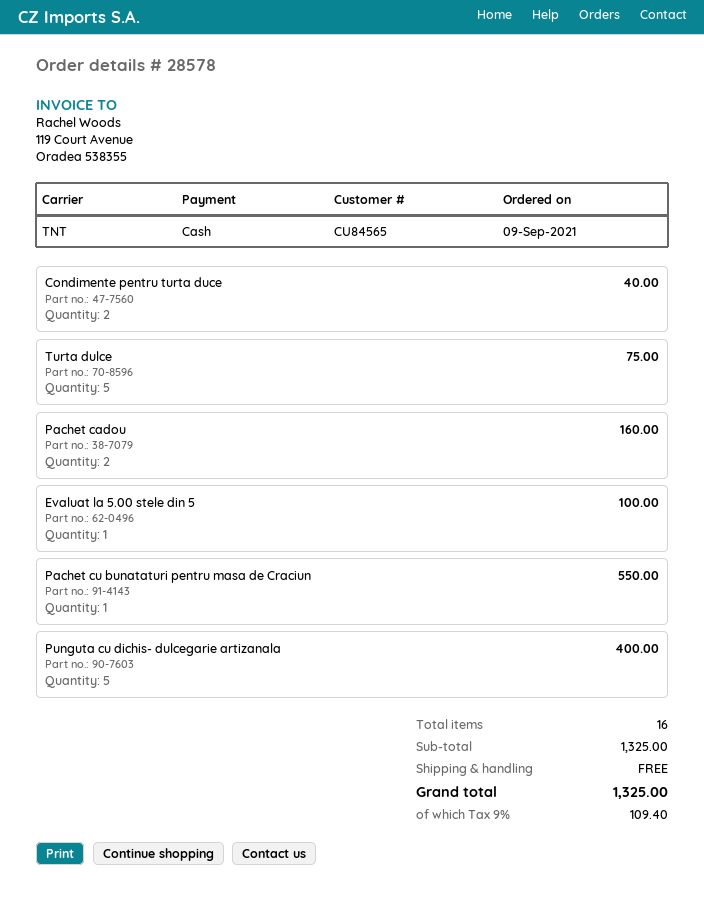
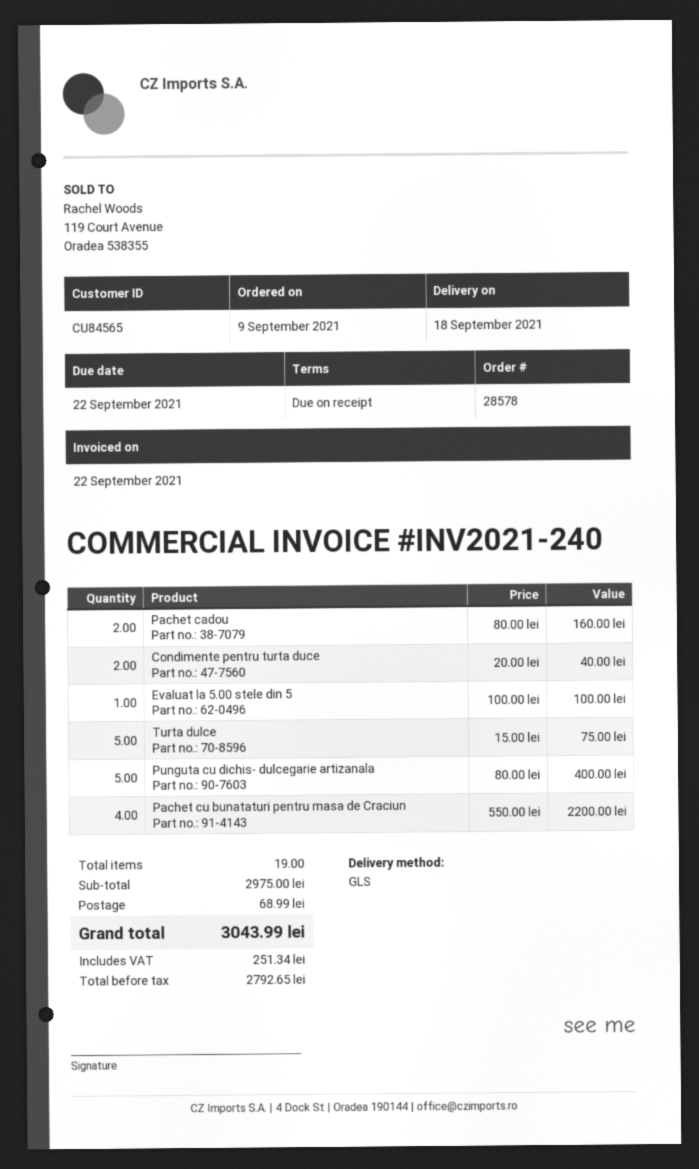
shipping method: TNT -> GLS
Pachet cu bunataturi pentru masa de Craciun: 1 for 550.00 -> 4 for 2200.00
total quantity: 16 -> 19
subtotal: 1325.00 -> 2975.00
shipping: 0.00 -> 68.99
tax: 109.40 -> 251.34
total: 1325.00 -> 3043.99

